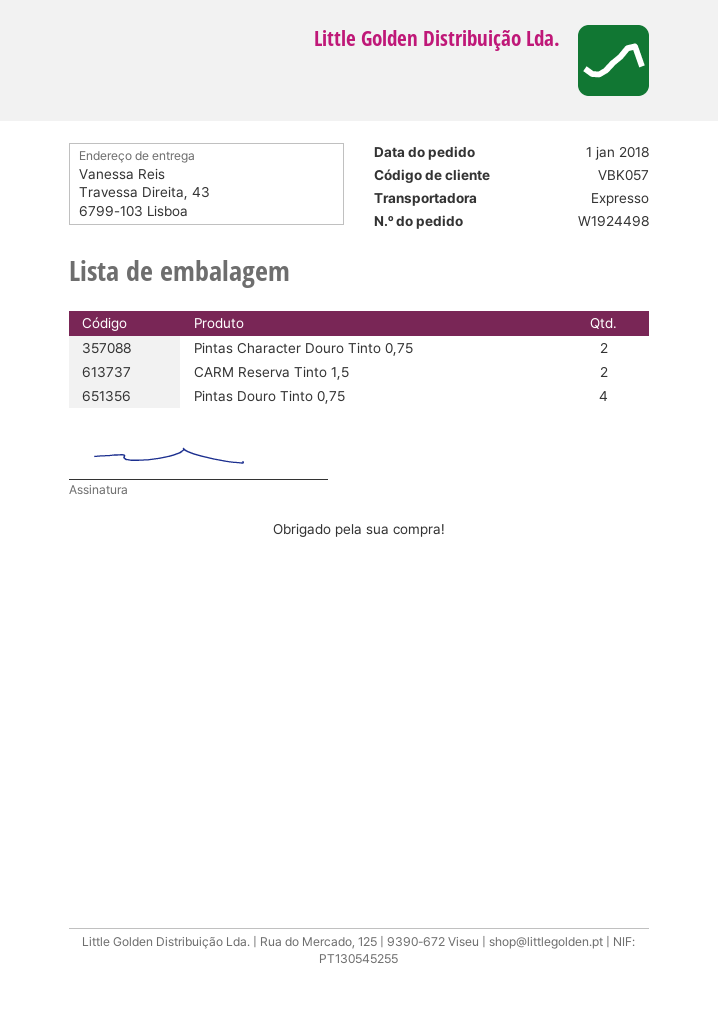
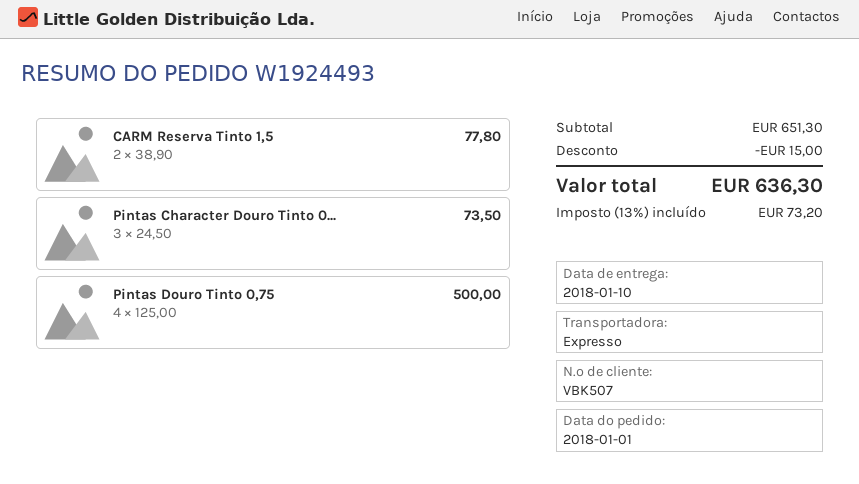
order number: W1924498 -> W1924493
customer number: VBK057 -> VBK507
Pintas Character Douro Tinto 0,75: 2 -> 3

